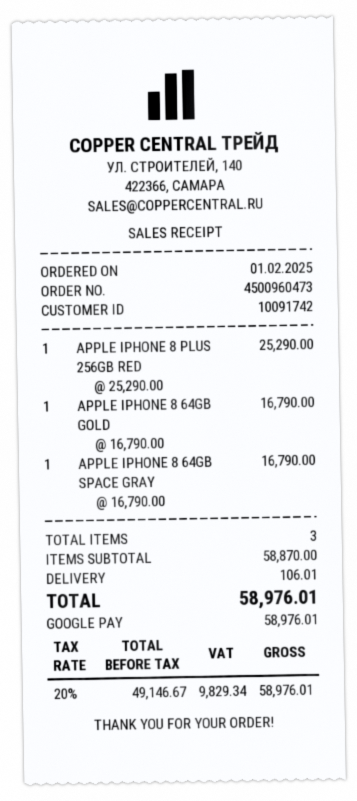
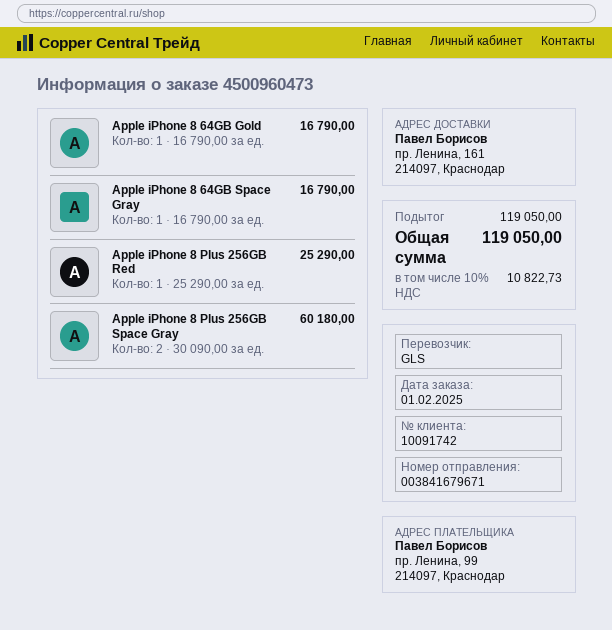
Apple iPhone 8 Plus 256GB Space Gray: none -> 2 x 30090.00 = 60180.00
subtotal: 58870.00 -> 119050.00
shipping: 106.01 -> none
tax: 20% = 9829.34 -> 10% = 10822.73
total: 58976.01 -> 119050.00

